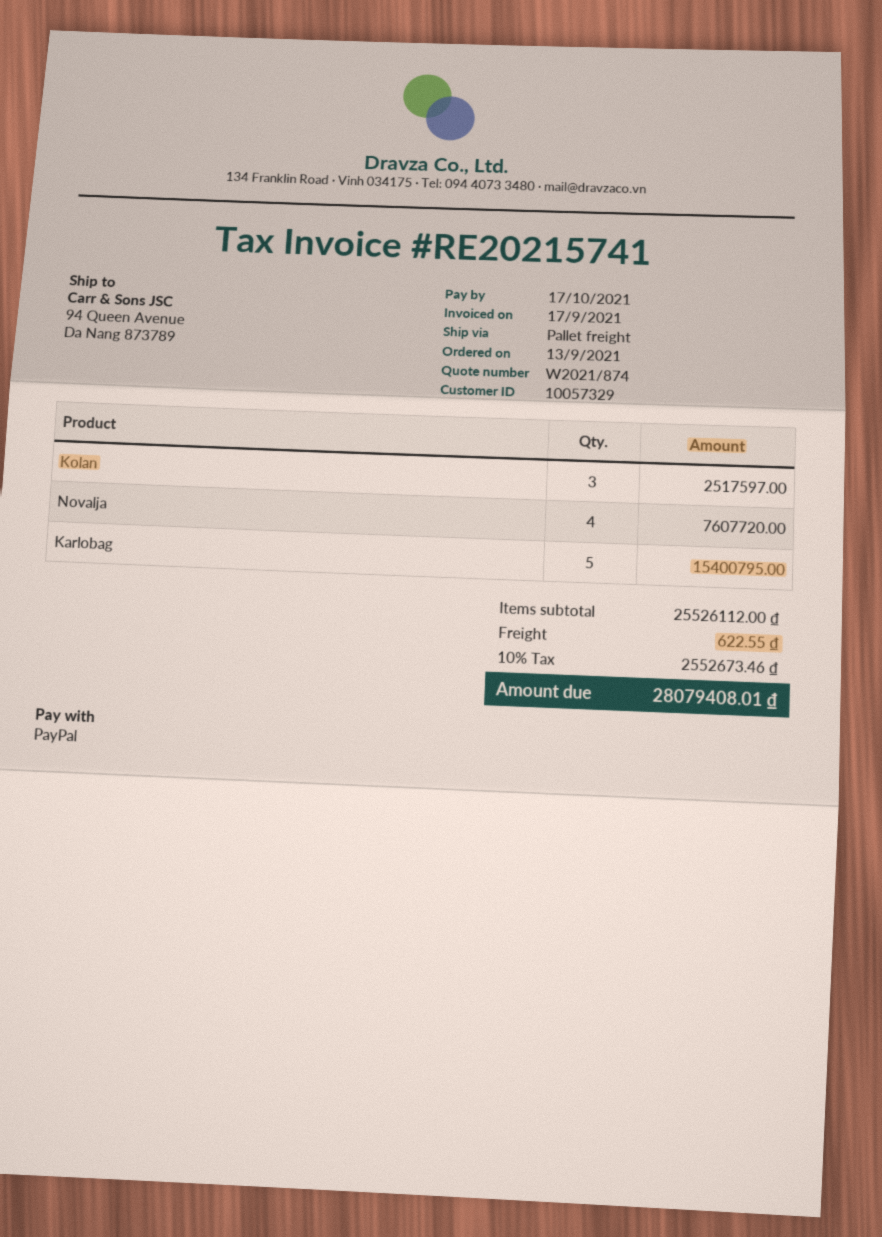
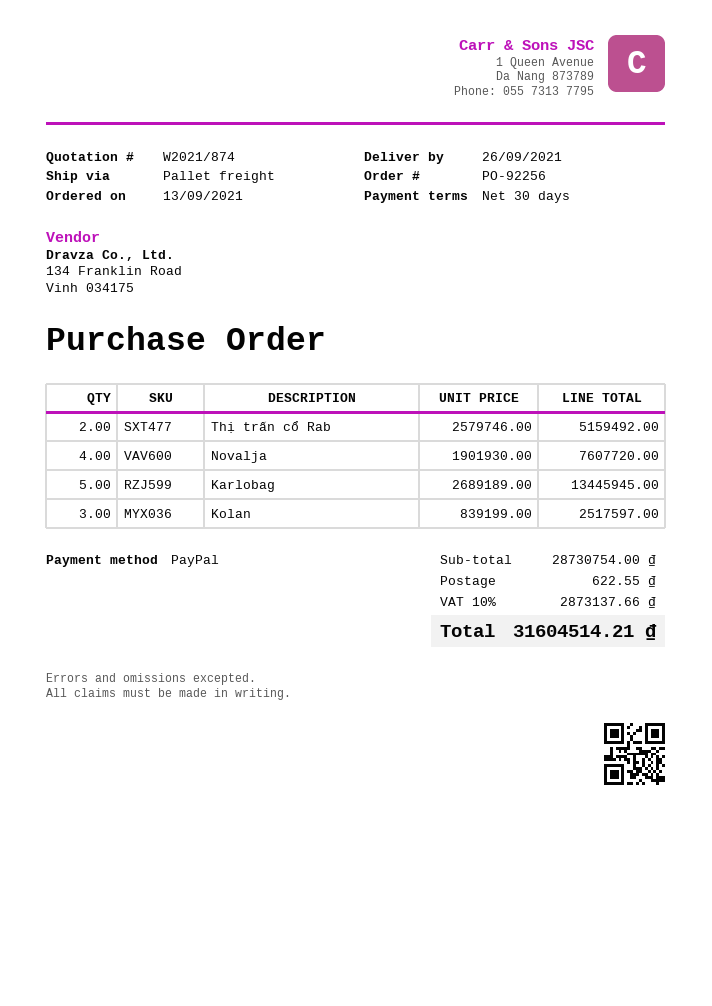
Karlobag: 5 for 15400795.00 -> 5 for 13445945.00
Thị trấn cổ Rab: none -> 2 for 5159492.00
subtotal: 25526112.00 -> 28730754.00
tax: 10% = 2552673.46 -> 10% = 2873137.66
total: 28079408.01 -> 31604514.21

